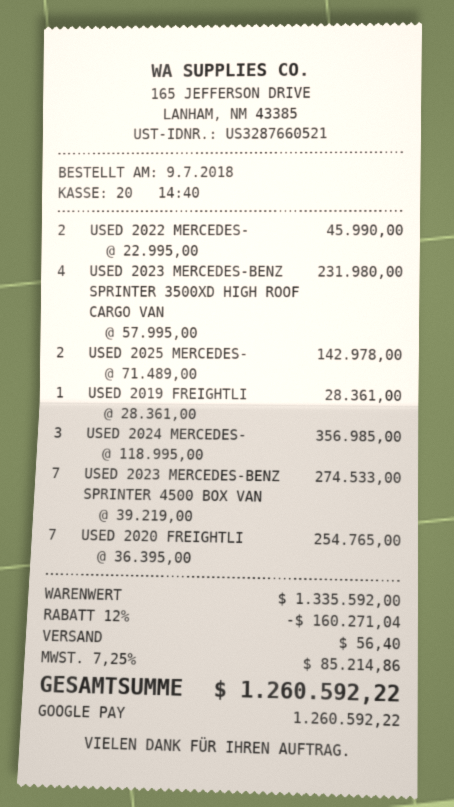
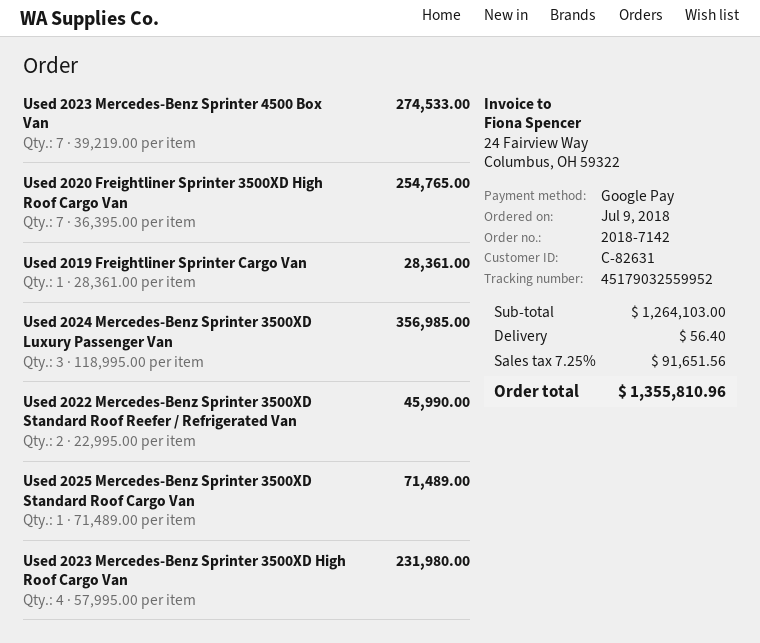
USED 2025 MERCEDES-: 2 x 71489.00 = 142978.00 -> 1 x 71489.00 = 71489.00
subtotal: 1335592.00 -> 1264103.00
discount: 12% = 160271.04 -> none
tax: 7.25% = 85214.86 -> 7.25% = 91651.56
total: 1260592.22 -> 1355810.96

